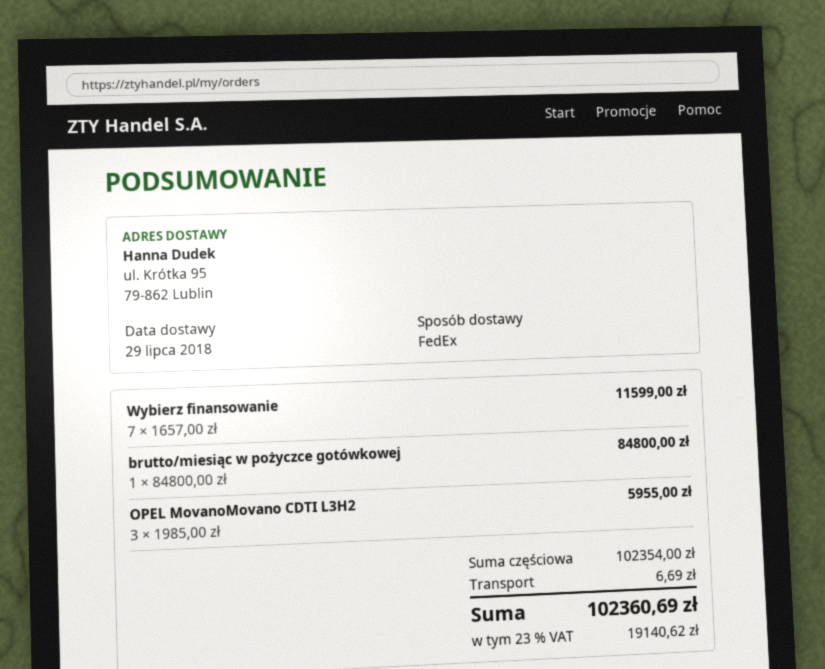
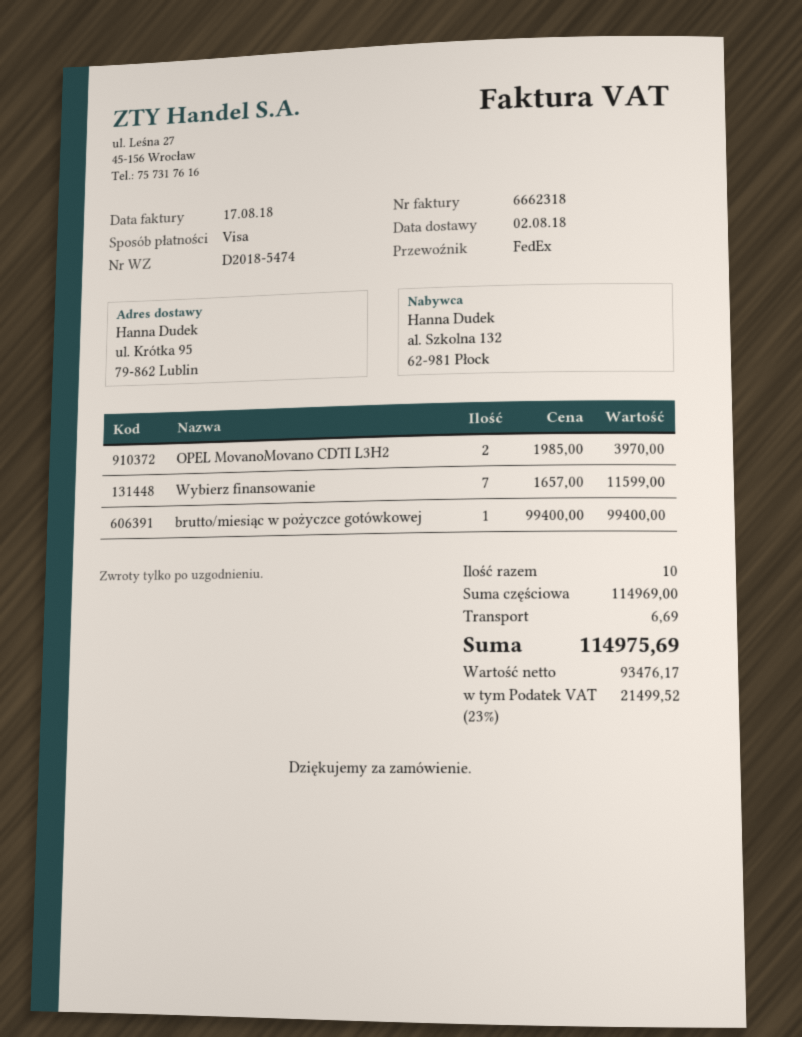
delivery date: 2018-07-29 -> 2018-08-02
brutto/miesiąc w pożyczce gotówkowej: 1 x 84800.00 = 84800.00 -> 1 x 99400.00 = 99400.00
OPEL MovanoMovano CDTI L3H2: 3 x 1985.00 = 5955.00 -> 2 x 1985.00 = 3970.00
subtotal: 102354.00 -> 114969.00
tax: 23% = 19140.62 -> 23% = 21499.52
total: 102360.69 -> 114975.69

